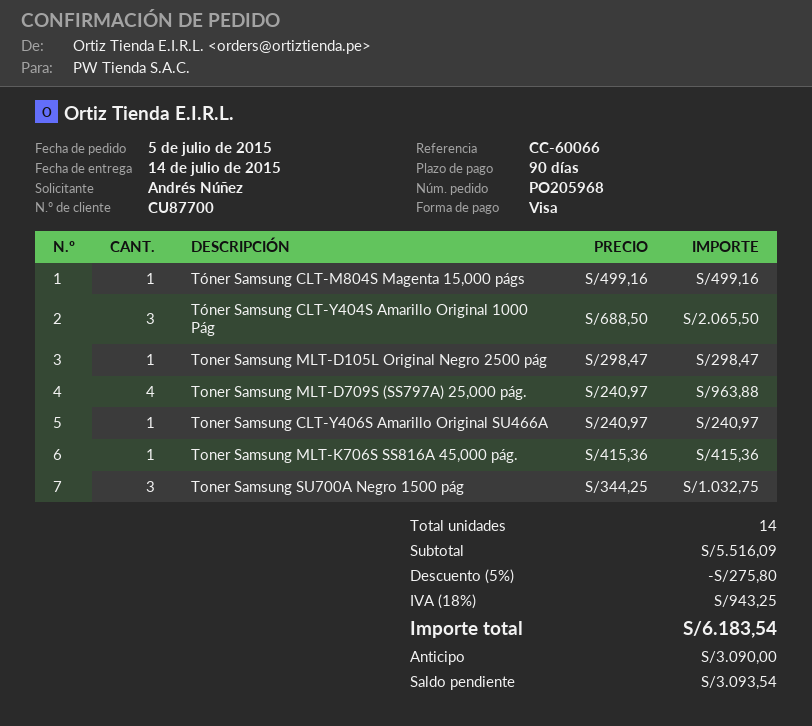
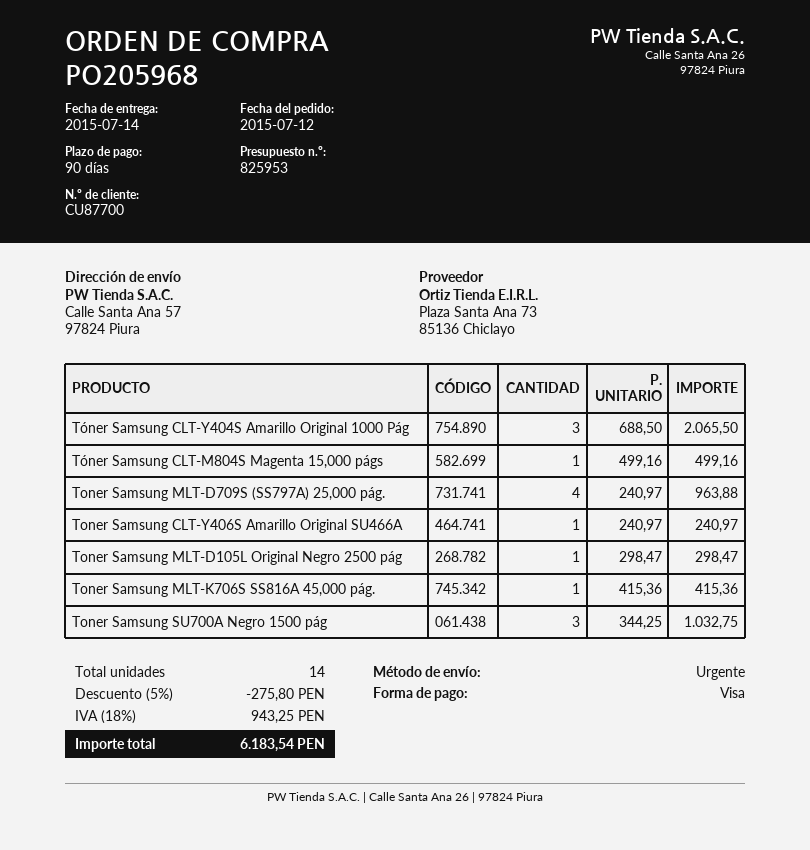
order date: 2015-07-05 -> 2015-07-12

